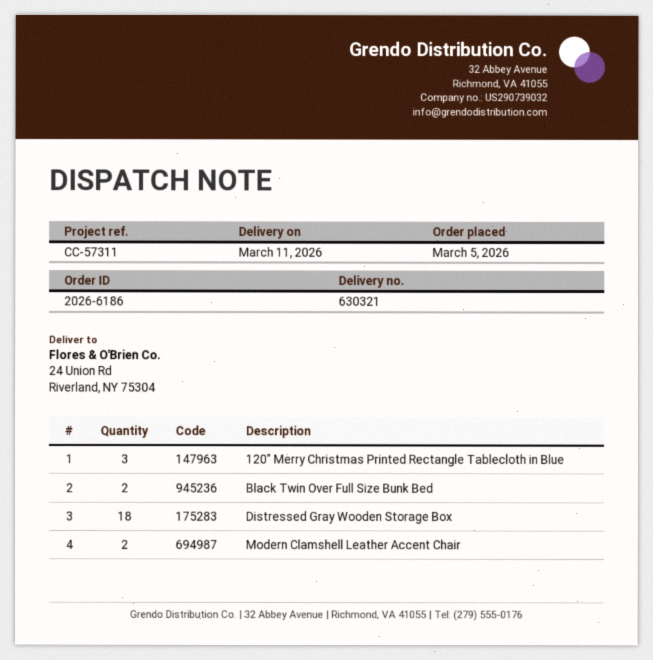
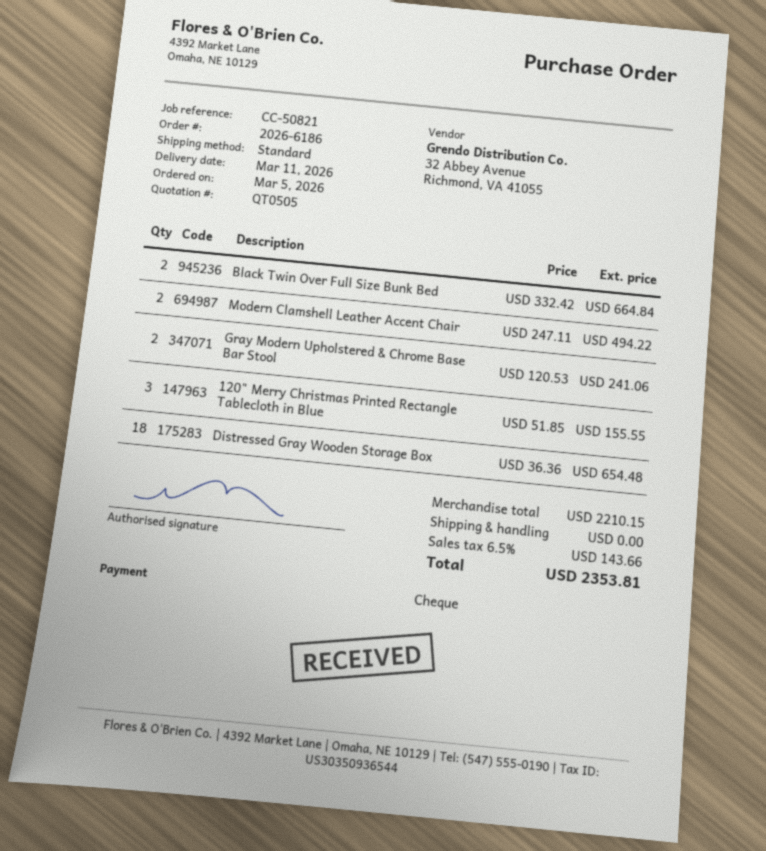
reference: CC-57311 -> CC-50821
Gray Modern Upholstered & Chrome Base Bar Stool: none -> 2

